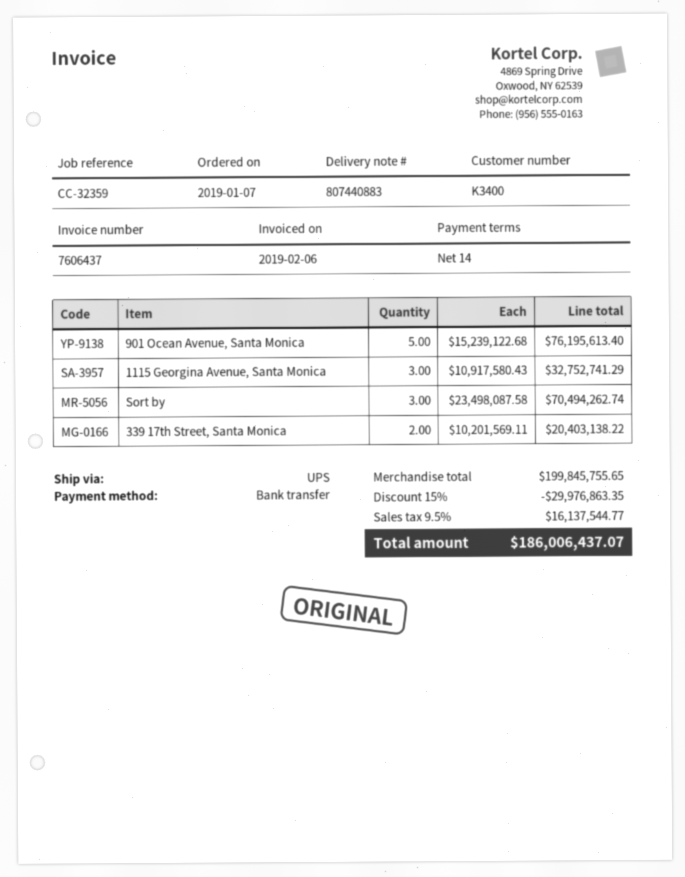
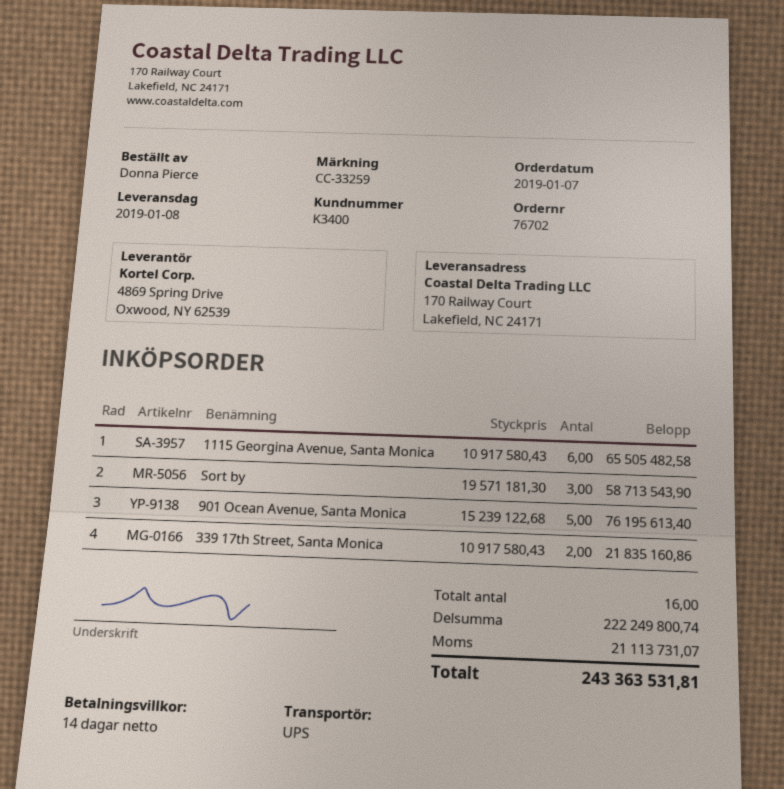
reference: CC-32359 -> CC-33259
1115 Georgina Avenue, Santa Monica: 3 x 10917580.43 = 32752741.29 -> 6 x 10917580.43 = 65505482.58
Sort by: 3 x 23498087.58 = 70494262.74 -> 3 x 19571181.30 = 58713543.90
339 17th Street, Santa Monica: 2 x 10201569.11 = 20403138.22 -> 2 x 10917580.43 = 21835160.86
subtotal: 199845755.65 -> 222249800.74
discount: 15% = 29976863.35 -> none
tax: 16137544.77 -> 21113731.07
total: 186006437.07 -> 243363531.81

